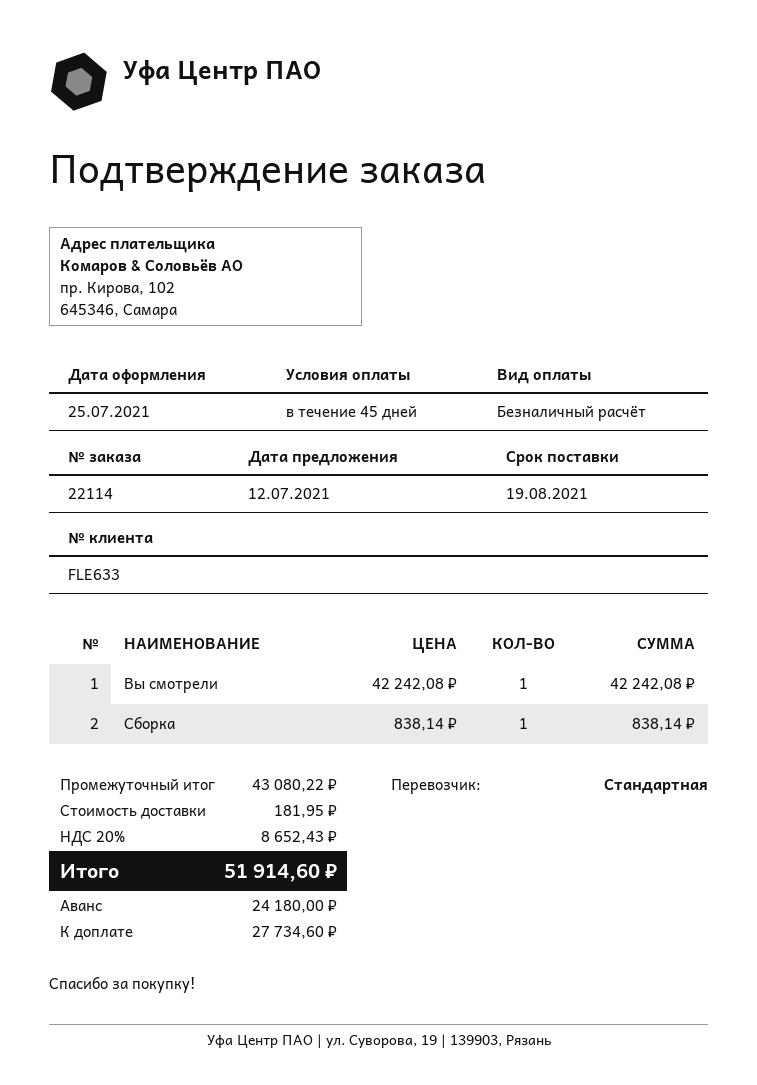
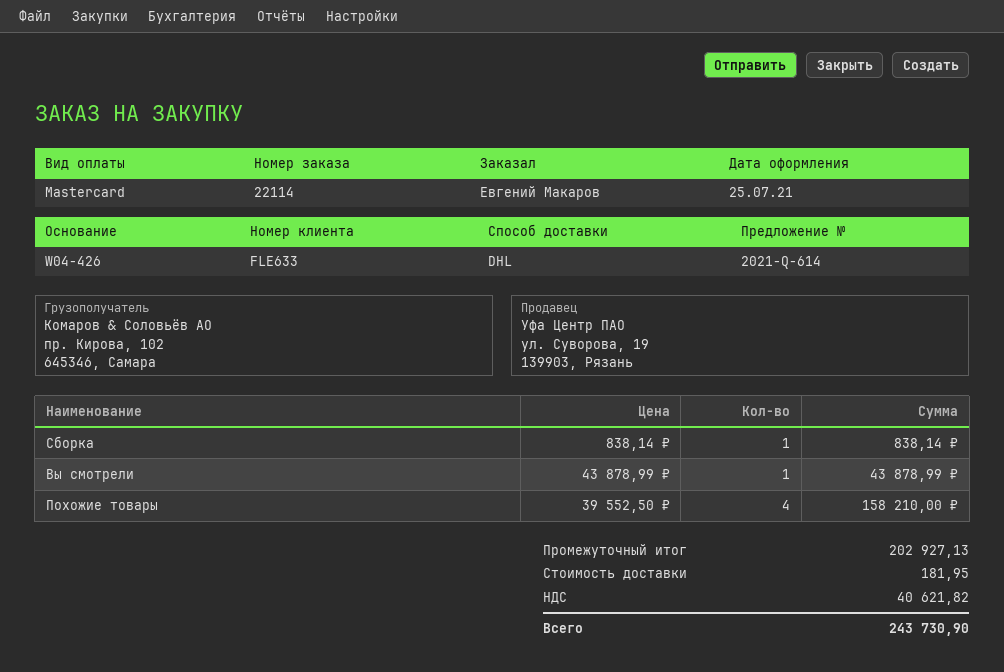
payment method: bank transfer -> Mastercard
shipping method: standard -> DHL
Вы смотрели: 1 x 42242.08 = 42242.08 -> 1 x 43878.99 = 43878.99
Похожие товары: none -> 4 x 39552.50 = 158210.00
subtotal: 43080.22 -> 202927.13
tax: 8652.43 -> 40621.82
total: 51914.60 -> 243730.90

